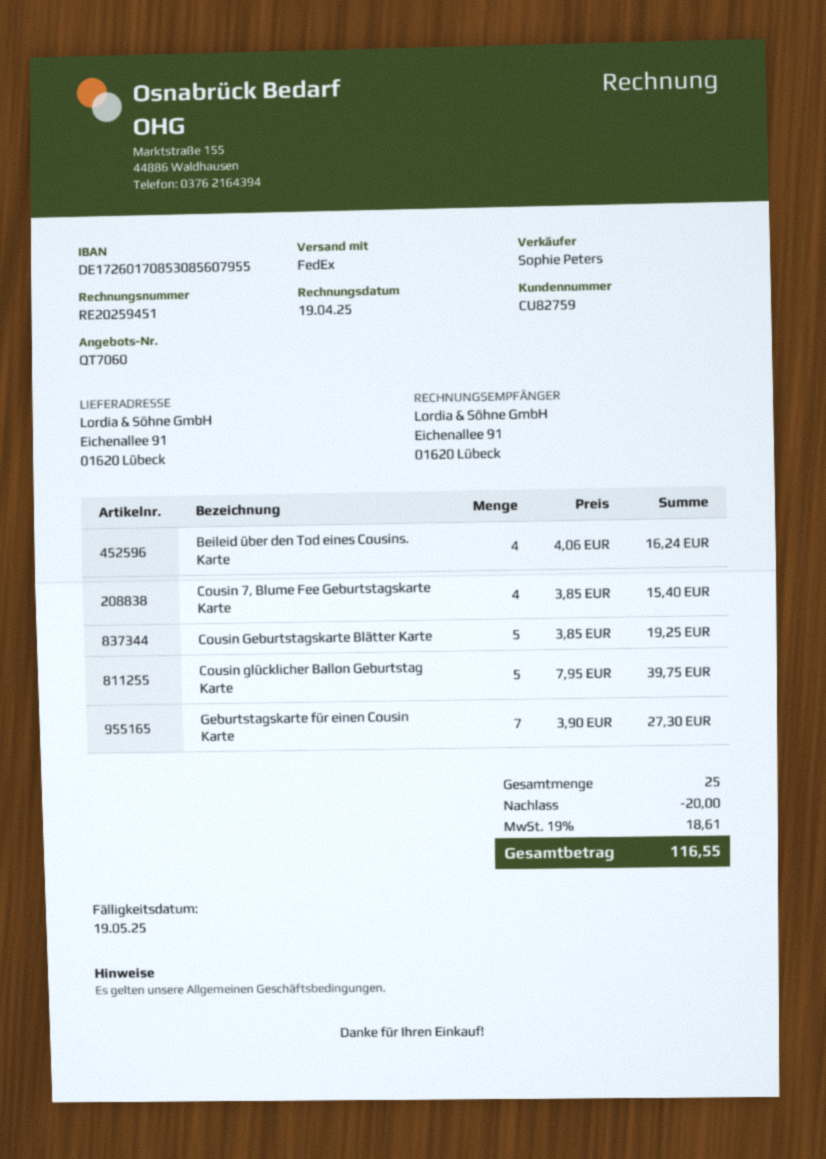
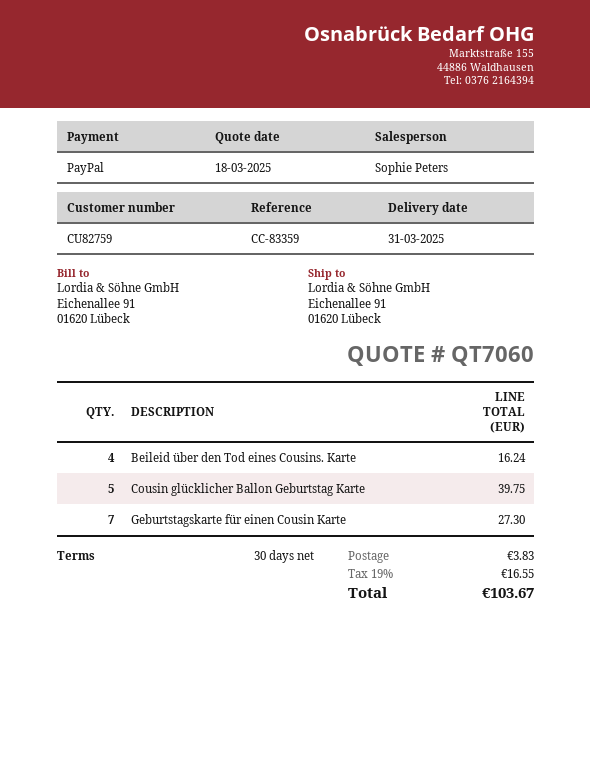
Cousin 7, Blume Fee Geburtstagskarte Karte: 4 for 15.40 -> none
Cousin Geburtstagskarte Blätter Karte: 5 for 19.25 -> none
discount: 20.00 -> none
shipping: none -> 3.83
tax: 19% = 18.61 -> 19% = 16.55
total: 116.55 -> 103.67

